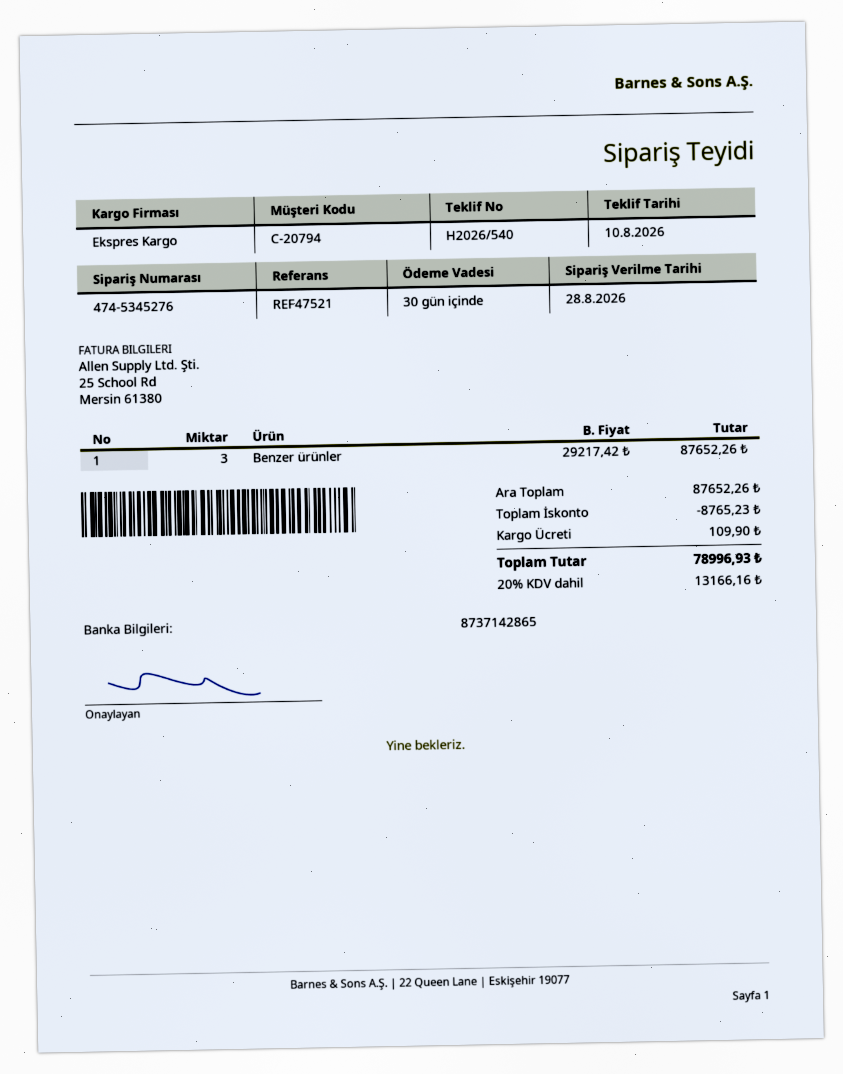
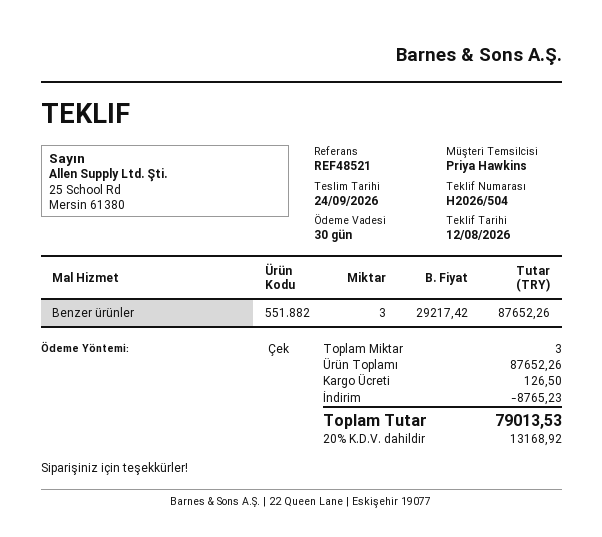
quote number: H2026/540 -> H2026/504
quote date: 2026-08-10 -> 2026-08-12
reference: REF47521 -> REF48521
shipping: 109.90 -> 126.50
tax: 20% = 13166.16 -> 20% = 13168.92
total: 78996.93 -> 79013.53

